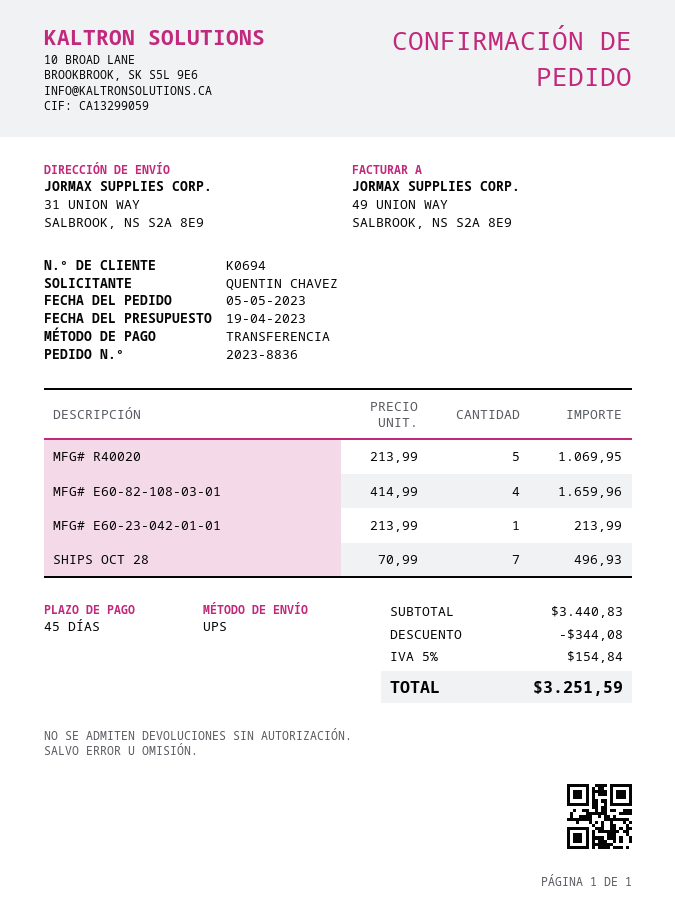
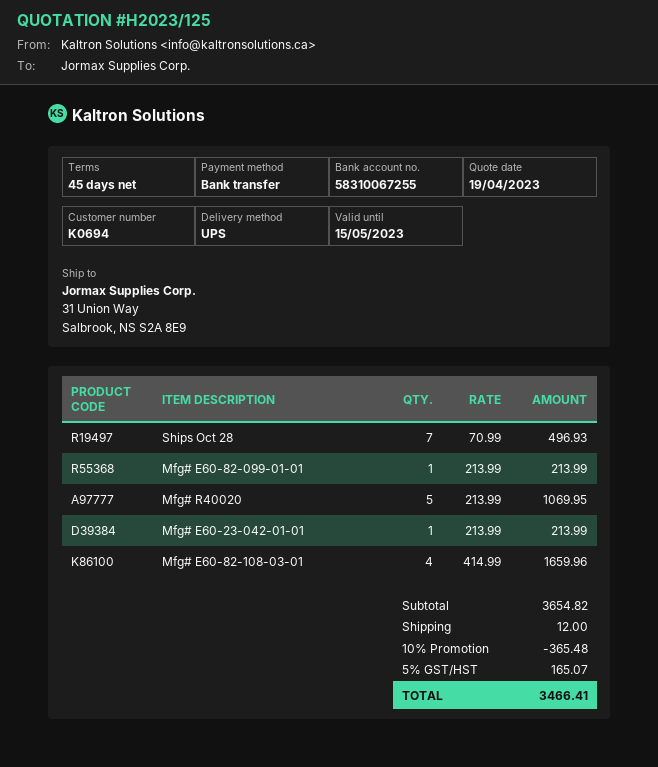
Mfg# E60-82-099-01-01: none -> 1 x 213.99 = 213.99
subtotal: 3440.83 -> 3654.82
discount: 344.08 -> 365.48
shipping: none -> 12.00
tax: 5% = 154.84 -> 5% = 165.07
total: 3251.59 -> 3466.41

